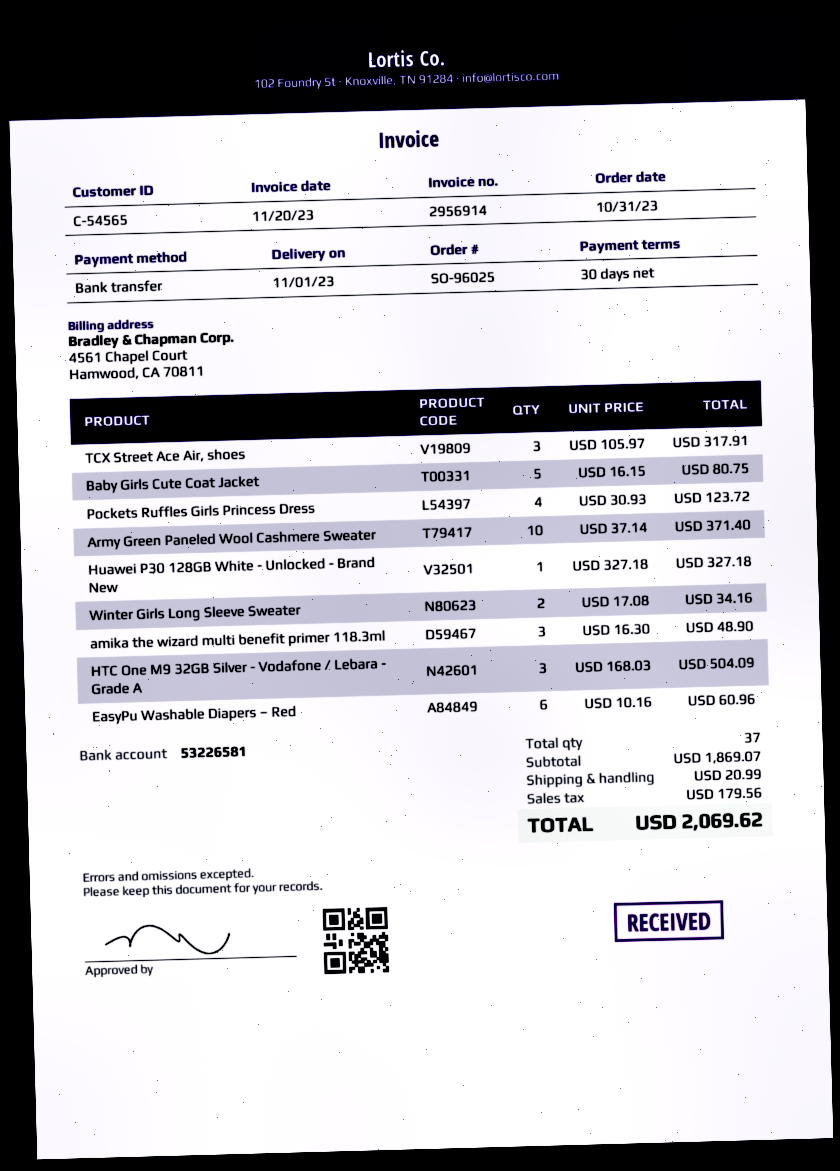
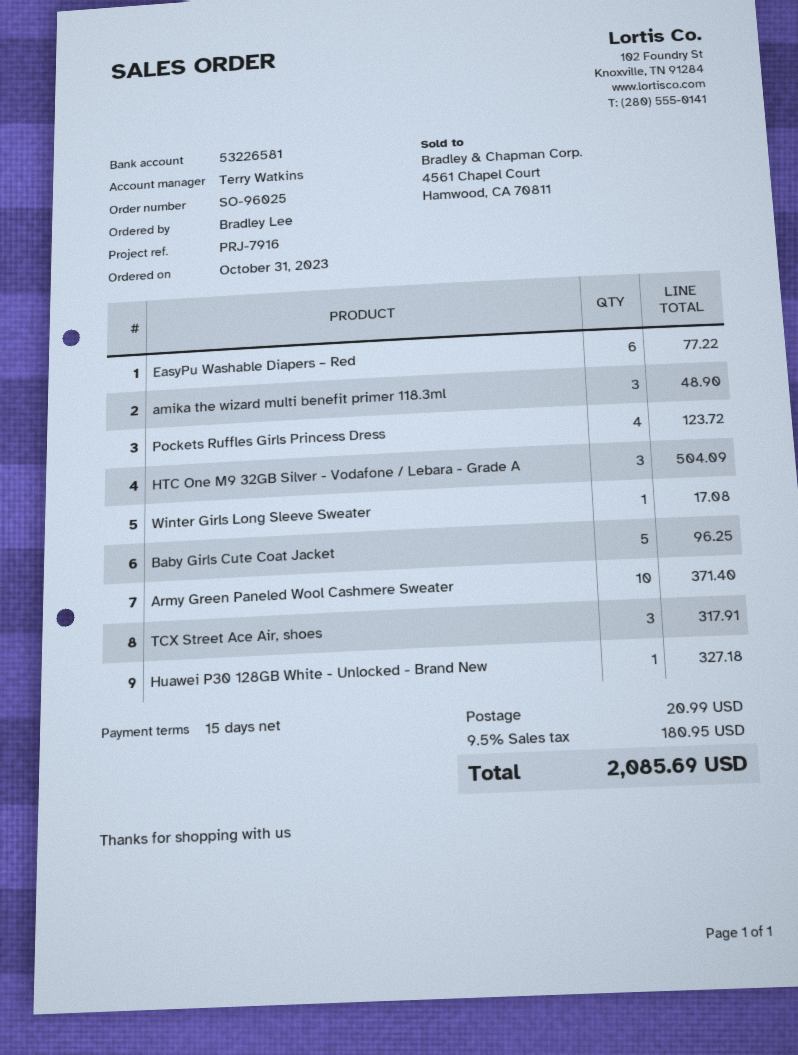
payment terms: 30 days -> 15 days
Baby Girls Cute Coat Jacket: 5 for 80.75 -> 5 for 96.25
Winter Girls Long Sleeve Sweater: 2 for 34.16 -> 1 for 17.08
EasyPu Washable Diapers – Red: 6 for 60.96 -> 6 for 77.22
tax: 179.56 -> 180.95
total: 2069.62 -> 2085.69

